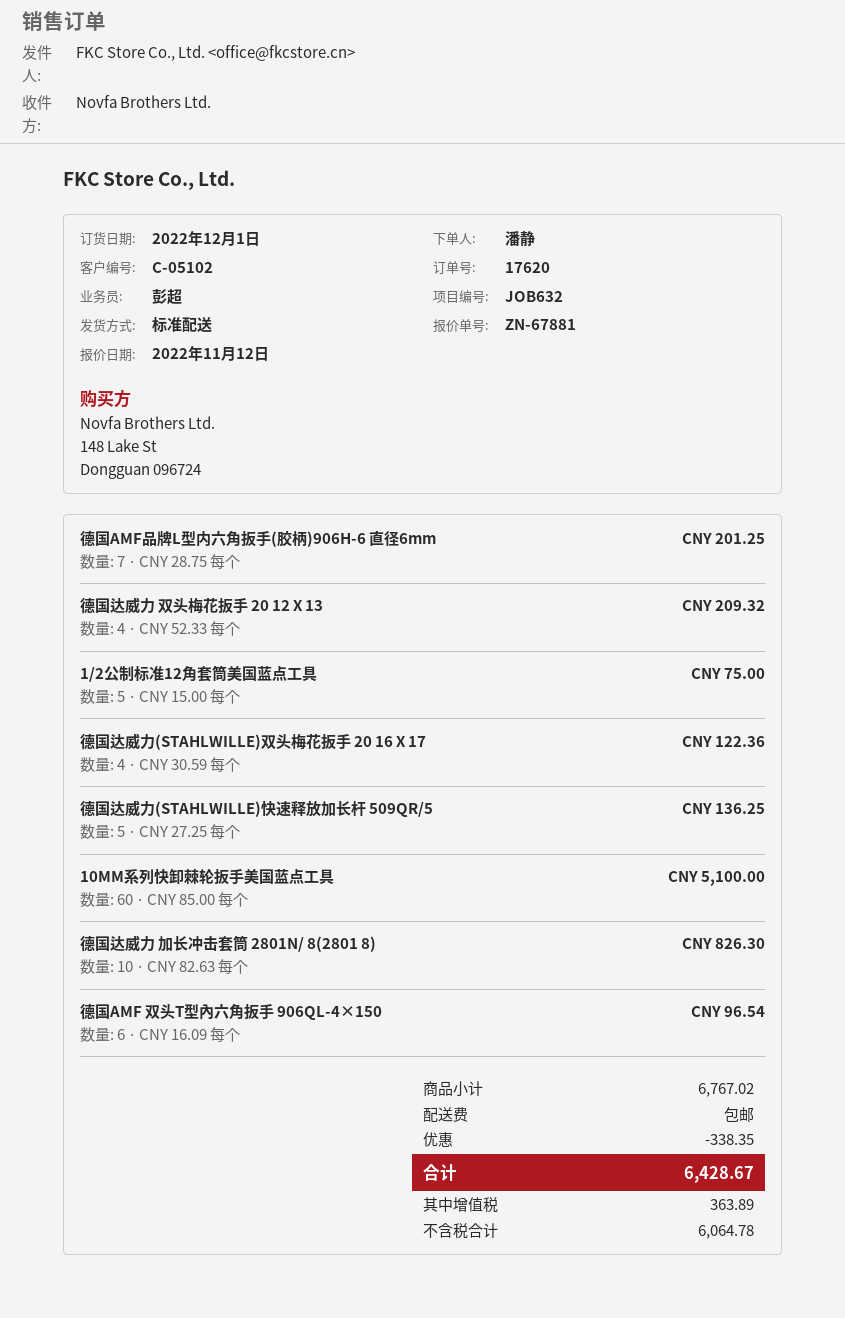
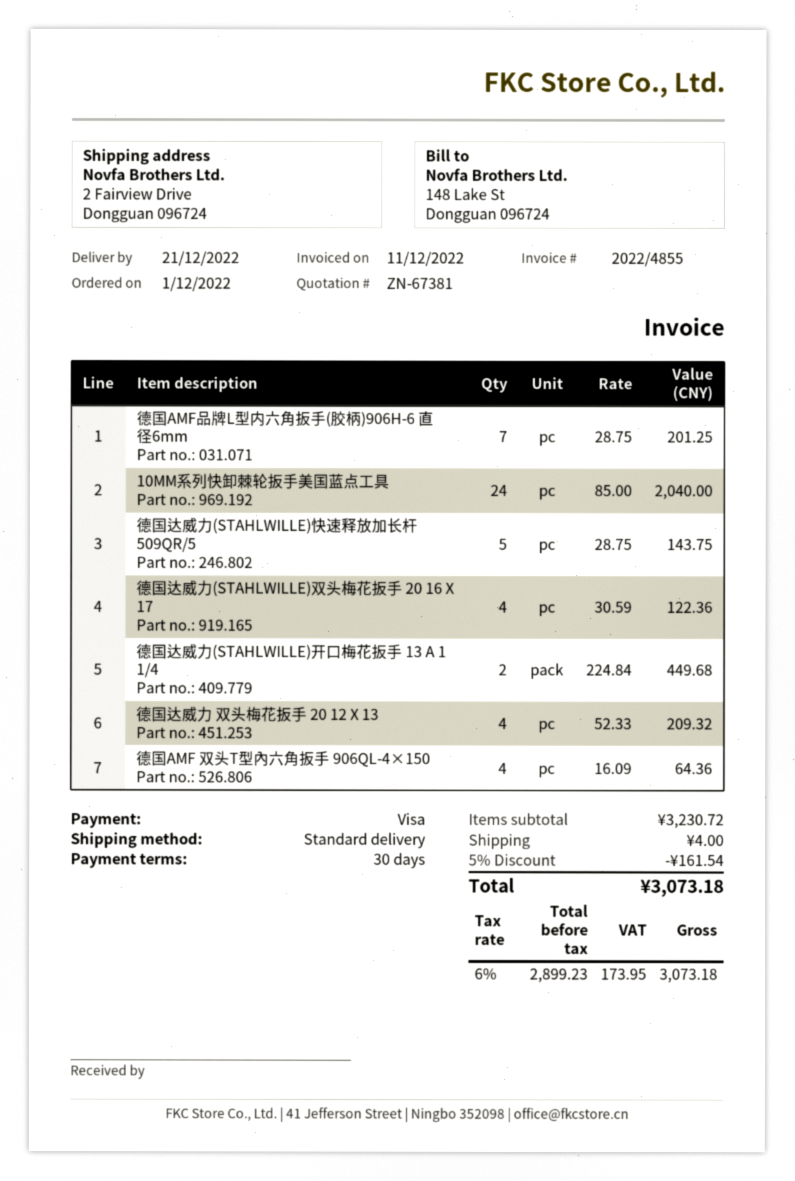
quote number: ZN-67881 -> ZN-67381
1/2公制标准12角套筒美国蓝点工具: 5 x 15.00 = 75.00 -> none
德国达威力(STAHLWILLE)快速释放加长杆 509QR/5: 5 x 27.25 = 136.25 -> 5 x 28.75 = 143.75
10MM系列快卸棘轮扳手美国蓝点工具: 60 x 85.00 = 5100.00 -> 24 x 85.00 = 2040.00
德国达威力 加长冲击套筒 2801N/ 8(2801 8): 10 x 82.63 = 826.30 -> none
德国AMF 双头T型內六角扳手 906QL-4×150: 6 x 16.09 = 96.54 -> 4 x 16.09 = 64.36
德国达威力(STAHLWILLE)开口梅花扳手 13 A 1 1/4: none -> 2 x 224.84 = 449.68
subtotal: 6767.02 -> 3230.72
discount: 338.35 -> 161.54
shipping: 0.00 -> 4.00
net: 6064.78 -> 2899.23
tax: 363.89 -> 173.95
total: 6428.67 -> 3073.18

